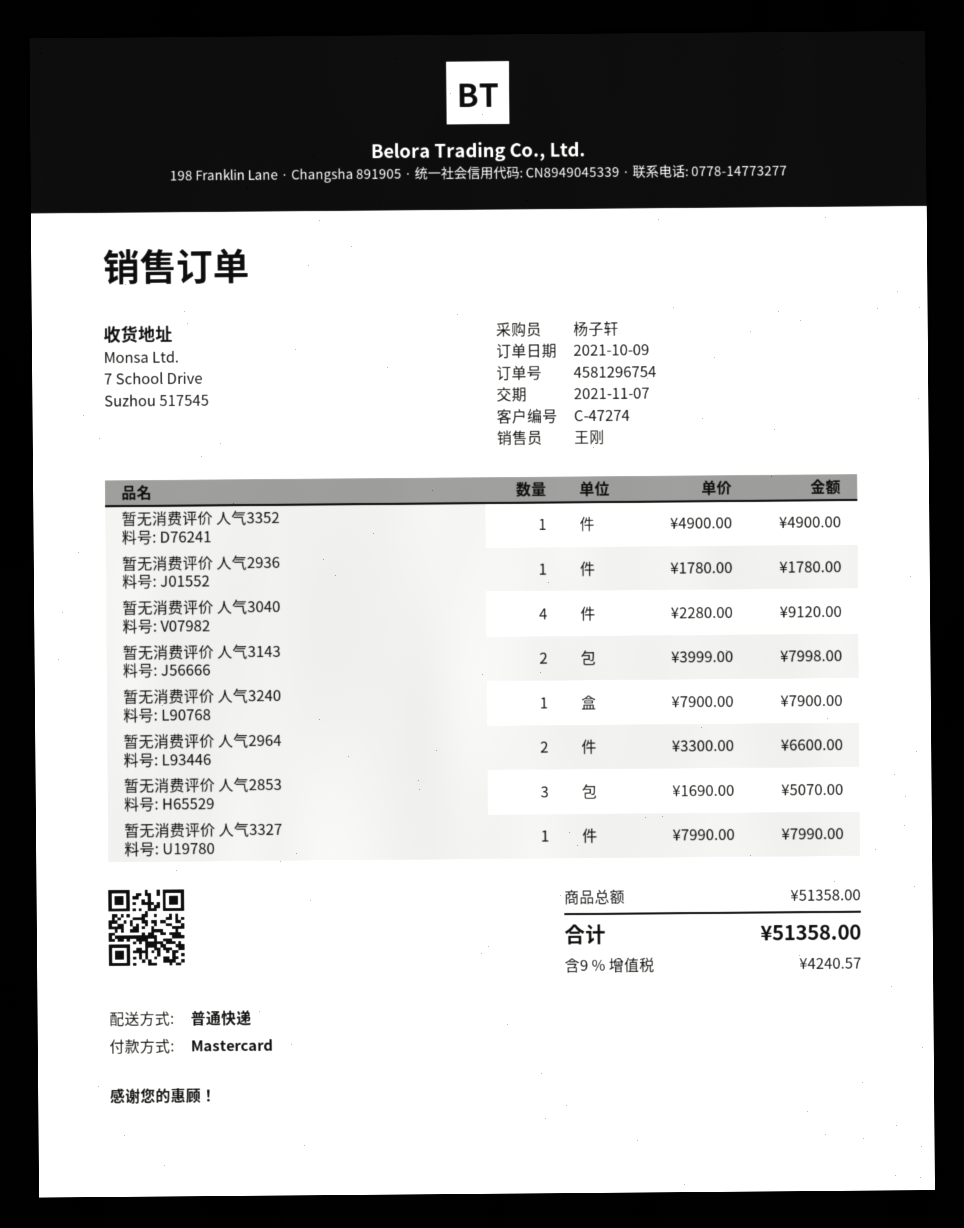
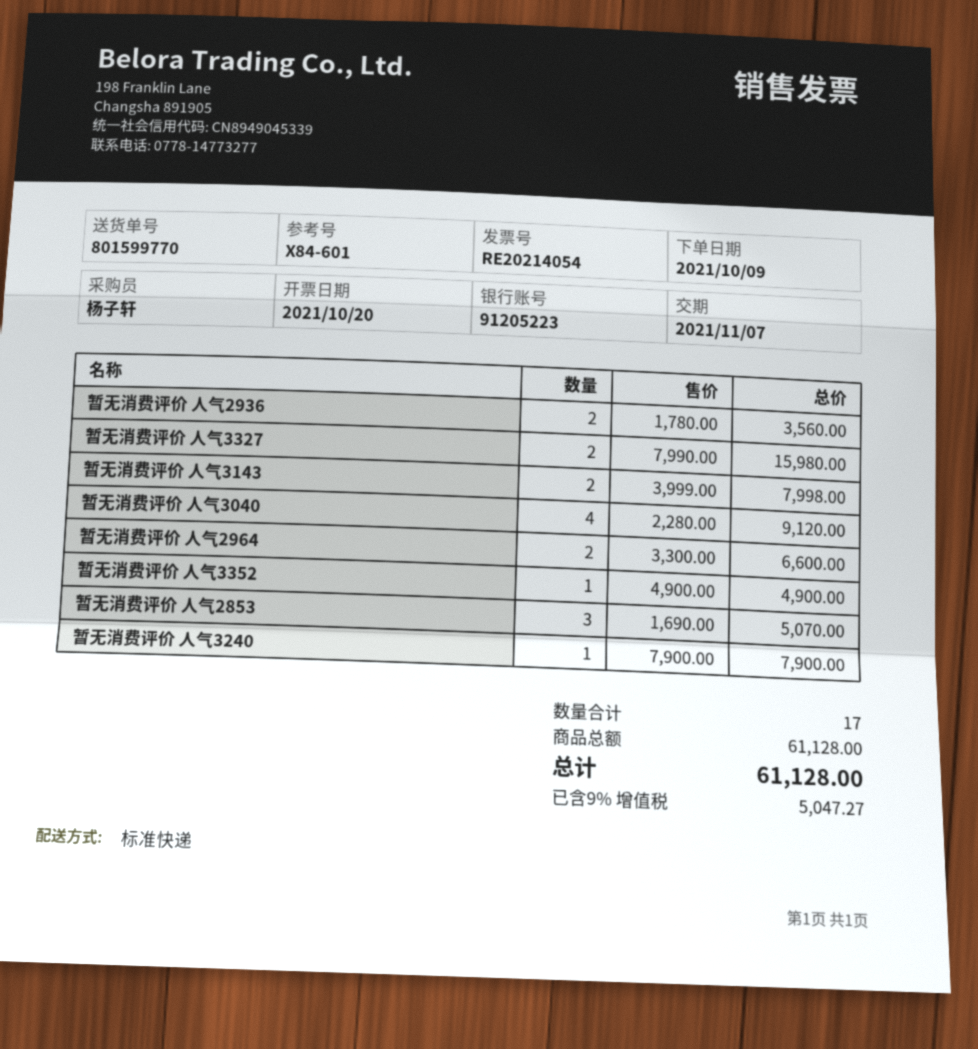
暂无消费评价 人气2936: 1 x 1780.00 = 1780.00 -> 2 x 1780.00 = 3560.00
暂无消费评价 人气3327: 1 x 7990.00 = 7990.00 -> 2 x 7990.00 = 15980.00
subtotal: 51358.00 -> 61128.00
tax: 9% = 4240.57 -> 9% = 5047.27
total: 51358.00 -> 61128.00

